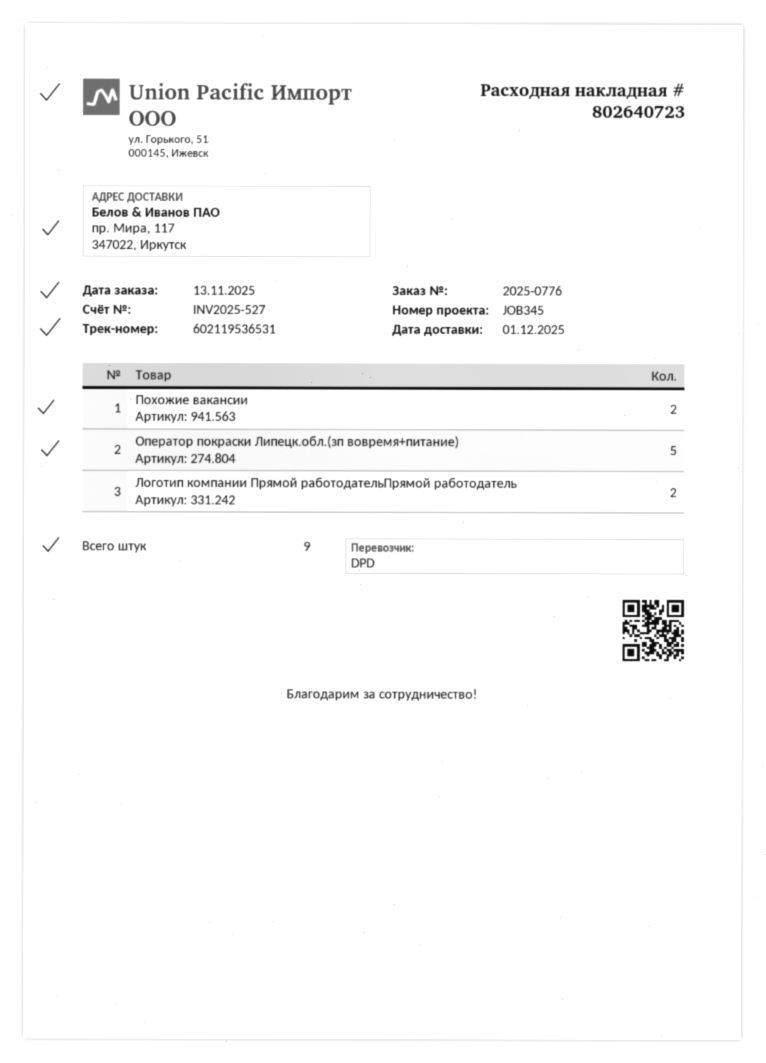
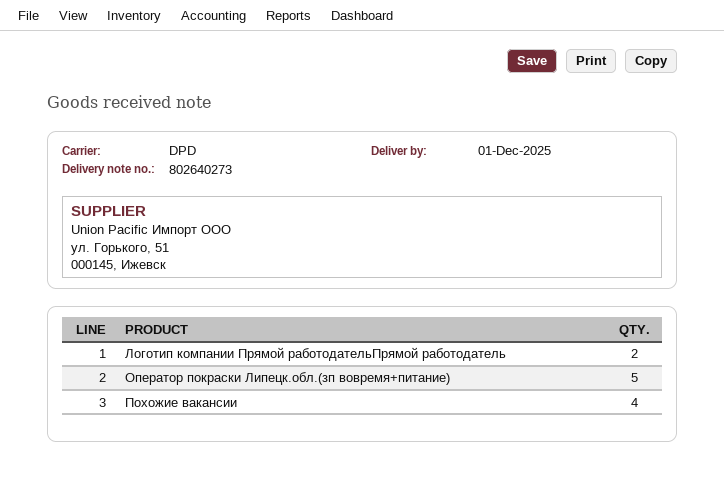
delivery note number: 802640723 -> 802640273
Похожие вакансии: 2 -> 4

